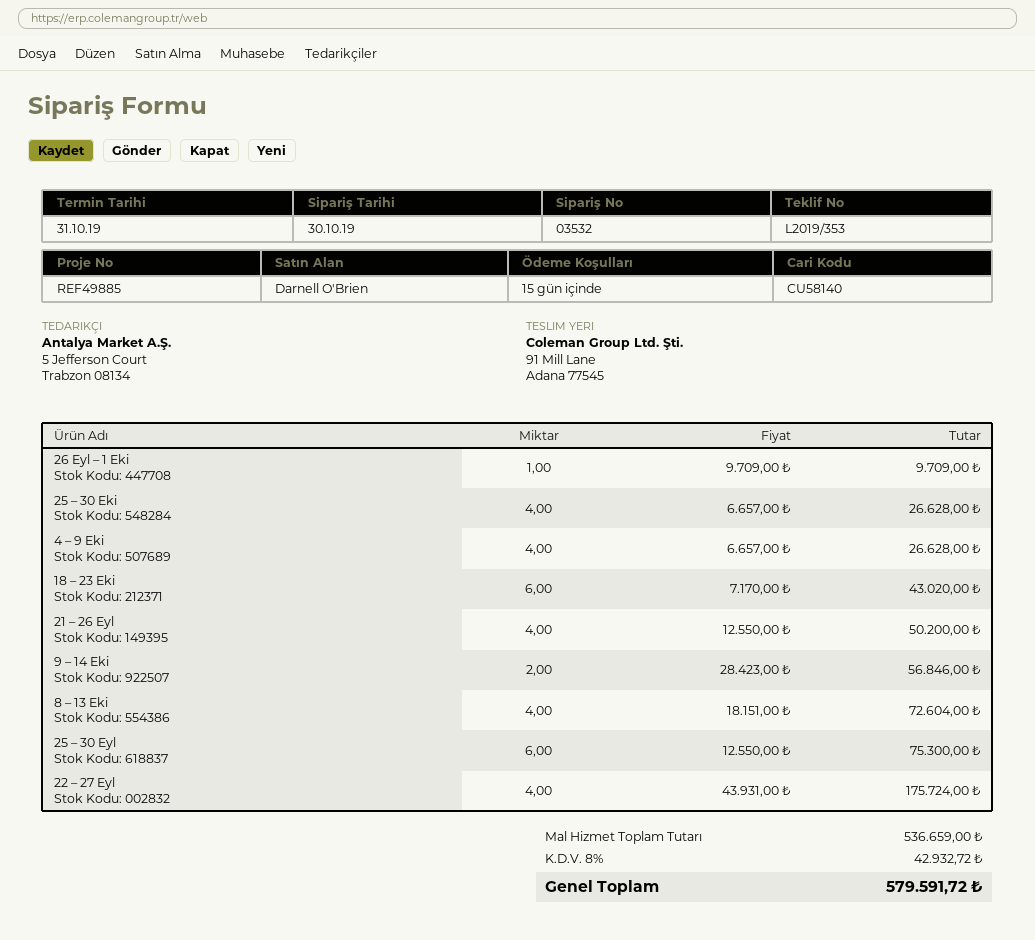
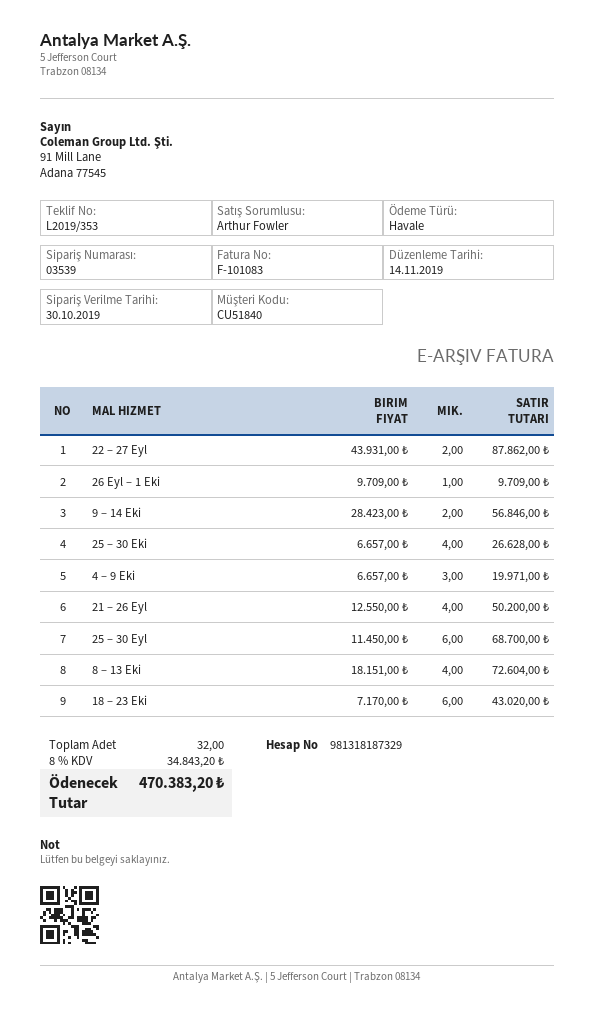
order number: 03532 -> 03539
customer number: CU58140 -> CU51840
4 – 9 Eki: 4 x 6657.00 = 26628.00 -> 3 x 6657.00 = 19971.00
25 – 30 Eyl: 6 x 12550.00 = 75300.00 -> 6 x 11450.00 = 68700.00
22 – 27 Eyl: 4 x 43931.00 = 175724.00 -> 2 x 43931.00 = 87862.00
tax: 8% = 42932.72 -> 8% = 34843.20
total: 579591.72 -> 470383.20

